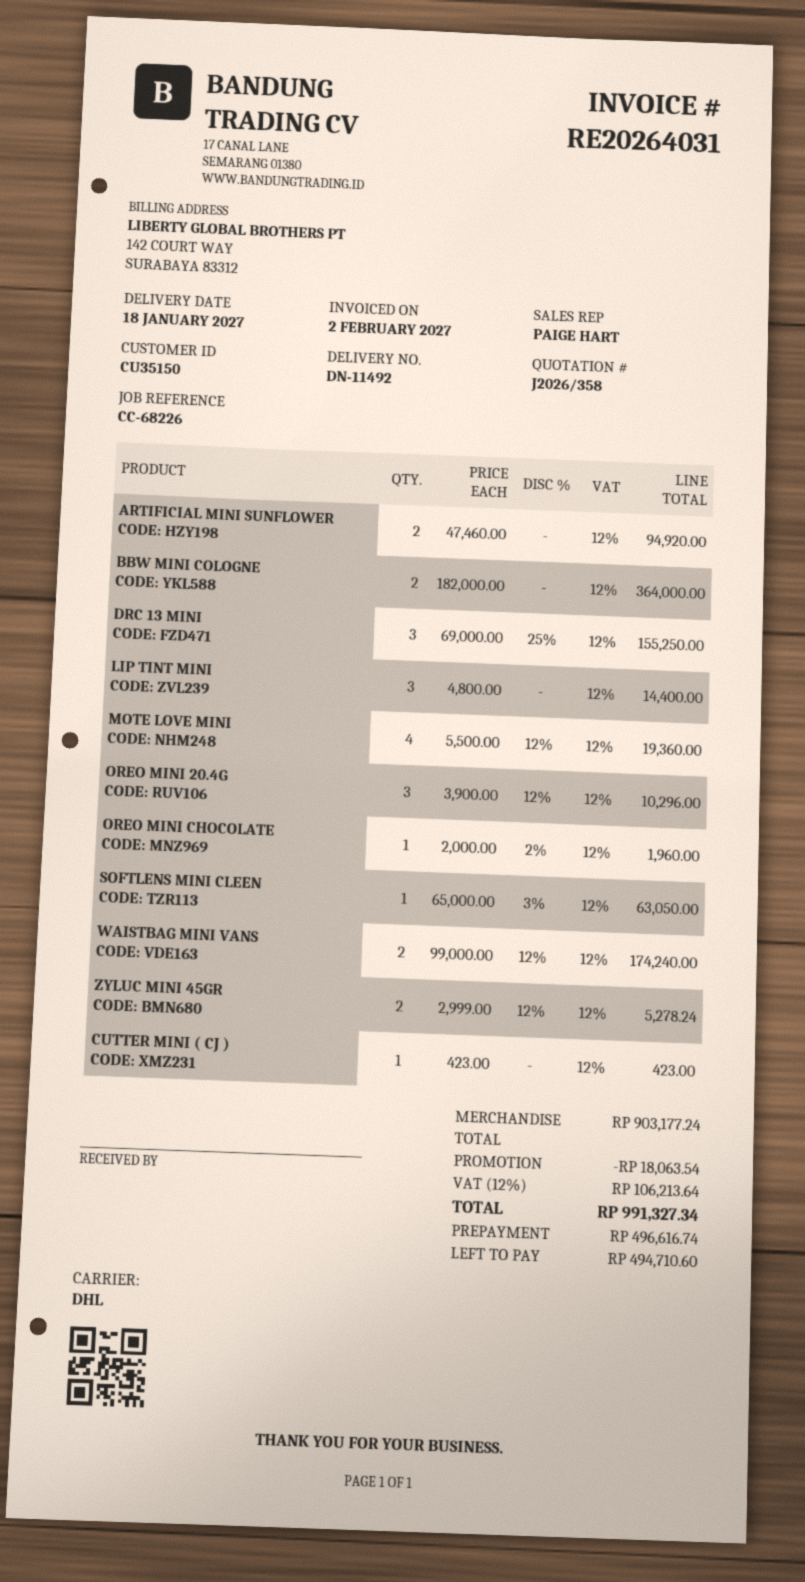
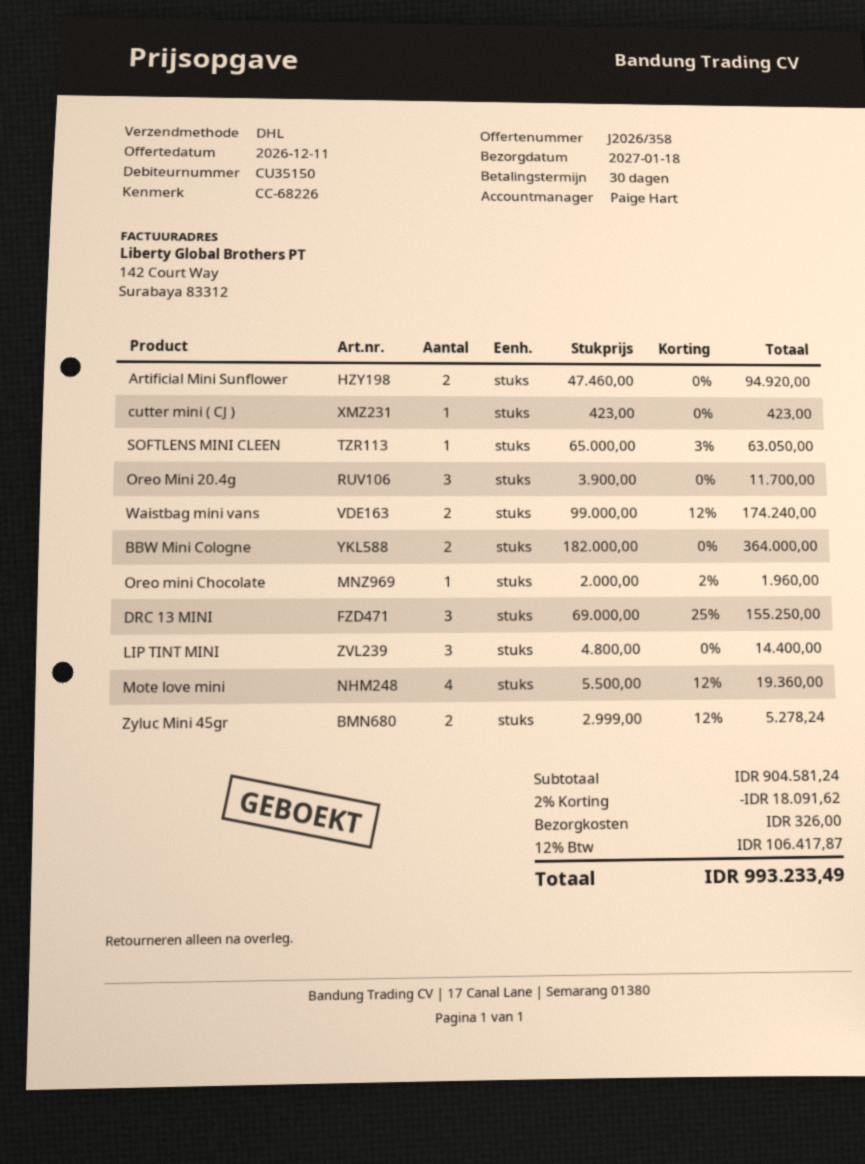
OREO MINI 20.4G: 3 x 3900.00 - 12% = 10296.00 -> 3 x 3900.00 = 11700.00
subtotal: 903177.24 -> 904581.24
discount: 18063.54 -> 18091.62
shipping: none -> 326.00
tax: 12% = 106213.64 -> 12% = 106417.87
total: 991327.34 -> 993233.49

